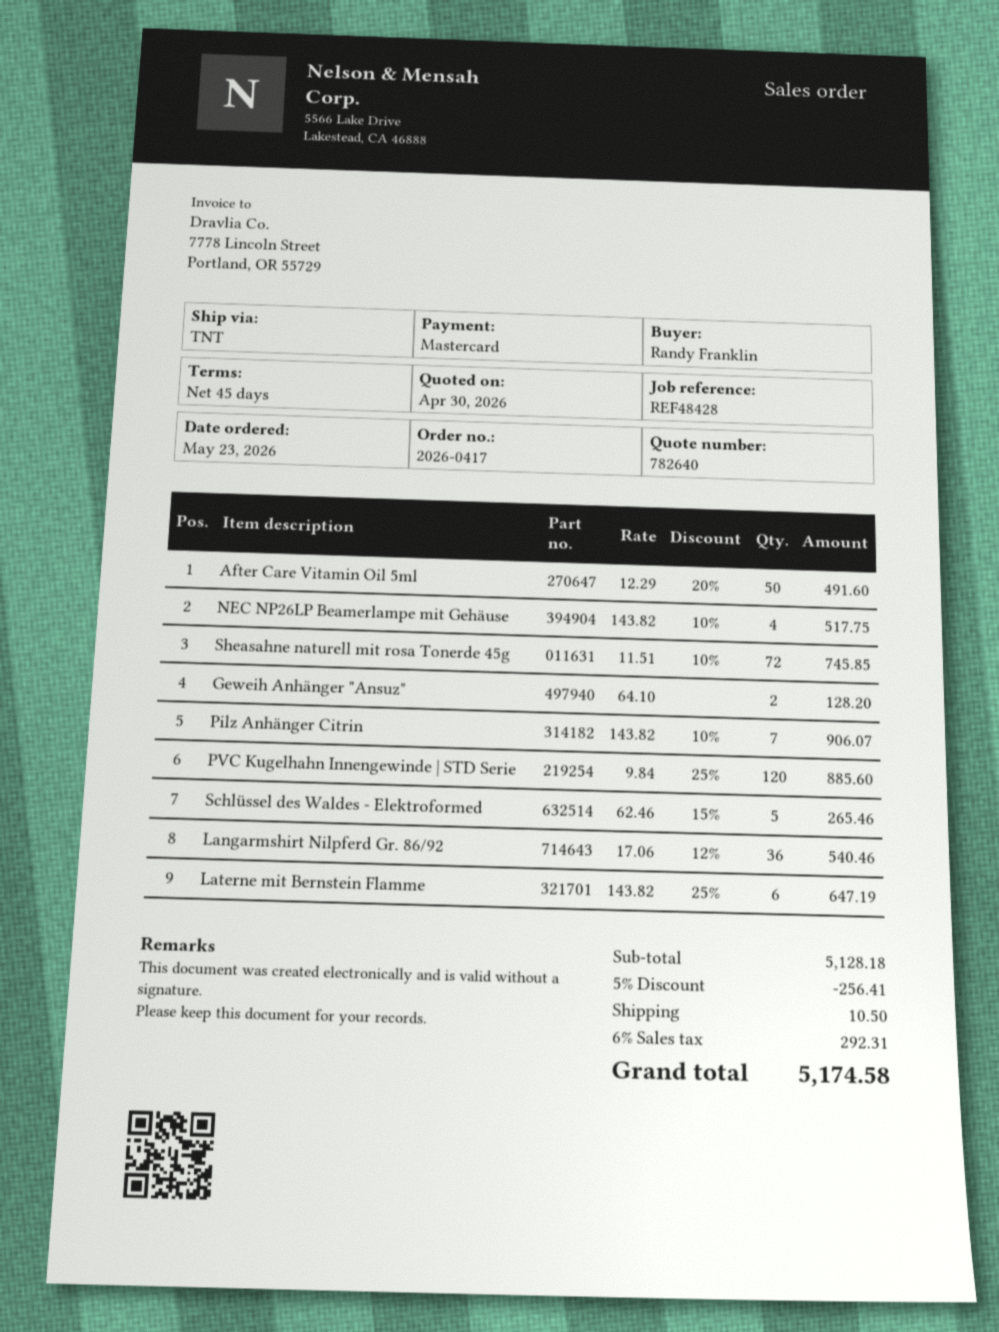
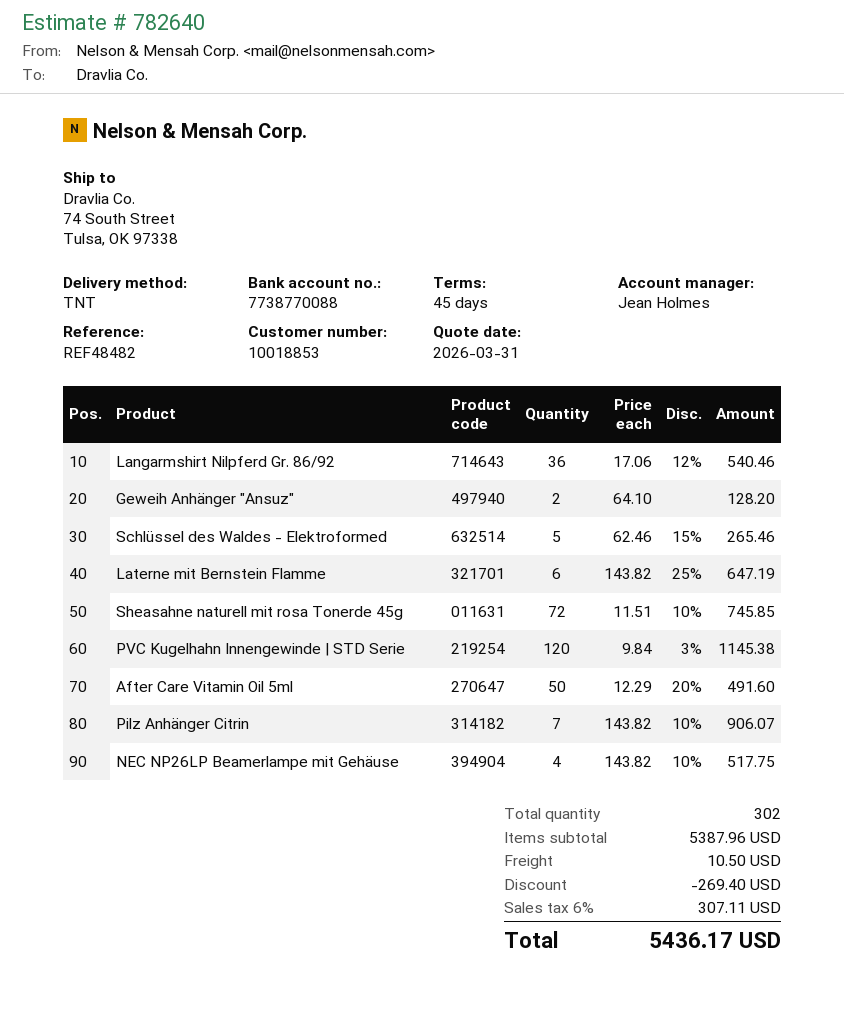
quote date: 2026-04-30 -> 2026-03-31
reference: REF48428 -> REF48482
PVC Kugelhahn Innengewinde | STD Serie: 120 x 9.84 - 25% = 885.60 -> 120 x 9.84 - 3% = 1145.38
subtotal: 5128.18 -> 5387.96
discount: 256.41 -> 269.40
tax: 6% = 292.31 -> 6% = 307.11
total: 5174.58 -> 5436.17

